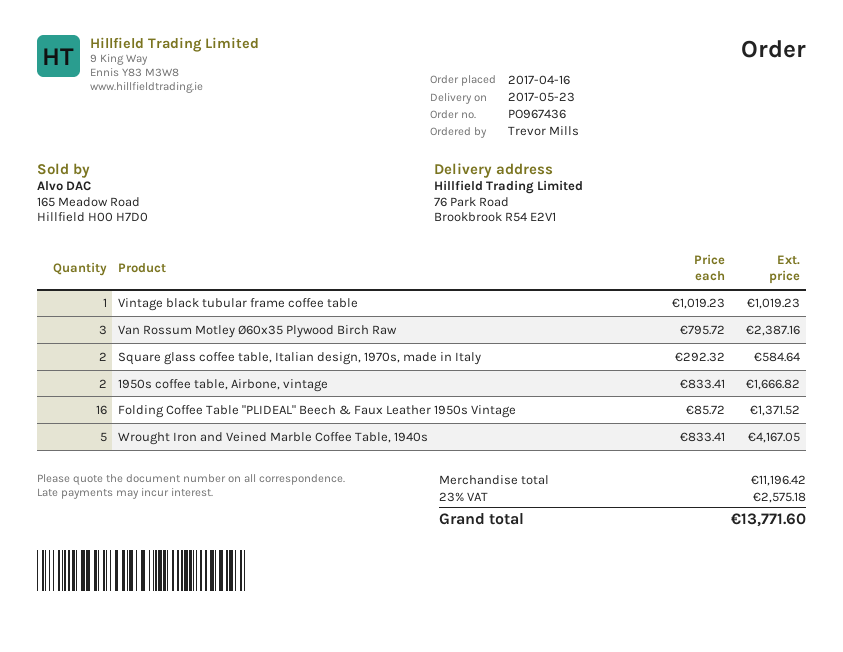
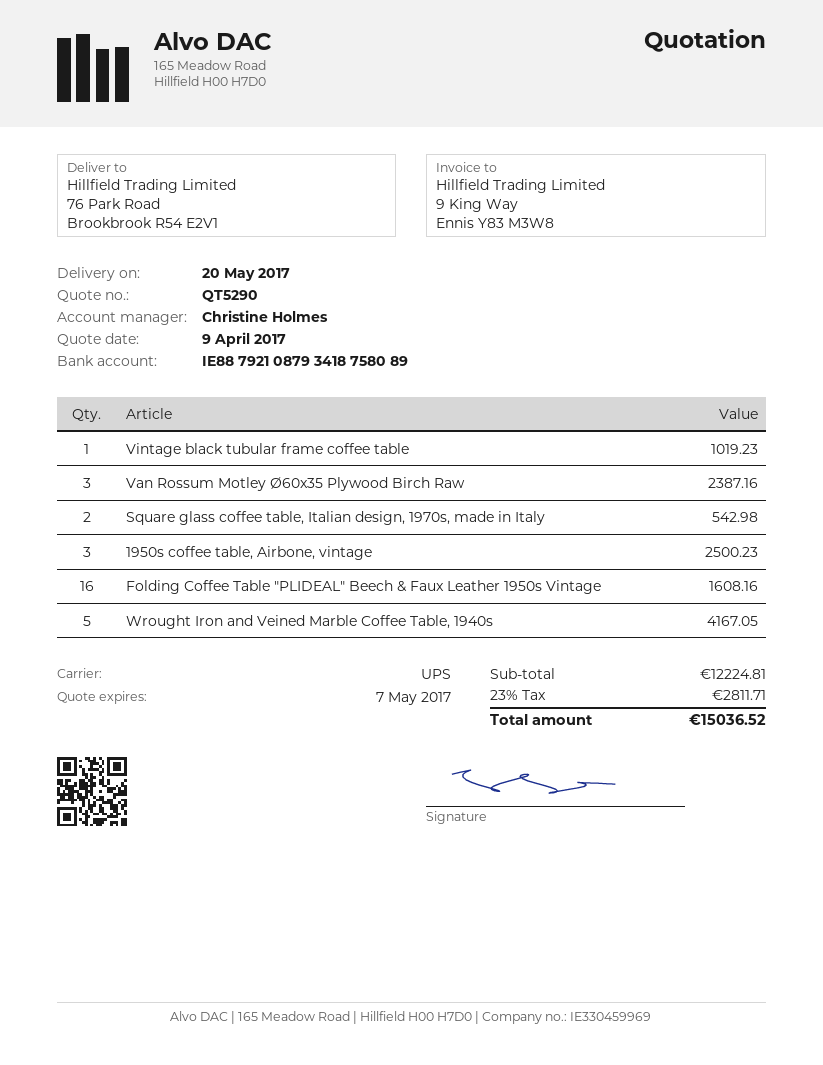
delivery date: 2017-05-23 -> 2017-05-20
Square glass coffee table, Italian design, 1970s, made in Italy: 2 for 584.64 -> 2 for 542.98
1950s coffee table, Airbone, vintage: 2 for 1666.82 -> 3 for 2500.23
Folding Coffee Table "PLIDEAL" Beech & Faux Leather 1950s Vintage: 16 for 1371.52 -> 16 for 1608.16
subtotal: 11196.42 -> 12224.81
tax: 23% = 2575.18 -> 23% = 2811.71
total: 13771.60 -> 15036.52

